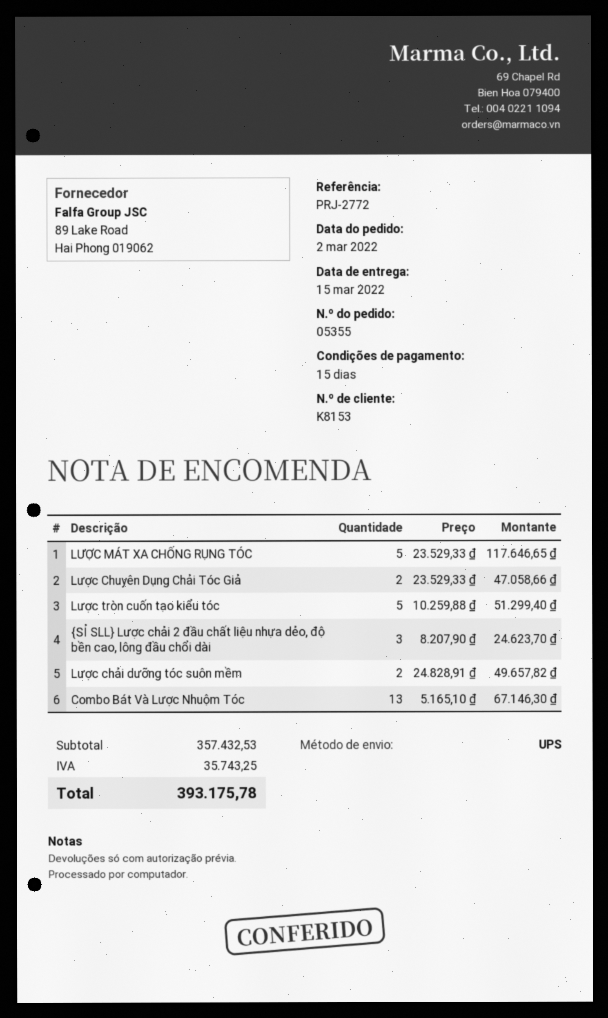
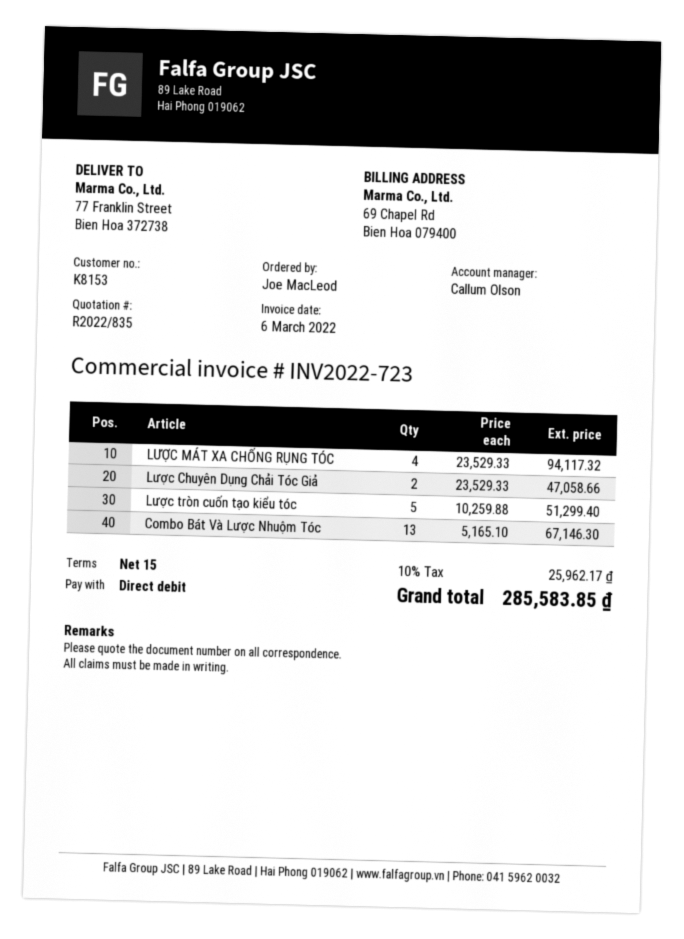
LƯỢC MÁT XA CHỐNG RỤNG TÓC: 5 x 23529.33 = 117646.65 -> 4 x 23529.33 = 94117.32
{SỈ SLL} Lược chải 2 đầu chất liệu nhựa dẻo, độ bền cao, lông đầu chổi dài: 3 x 8207.90 = 24623.70 -> none
Lược chải dưỡng tóc suôn mềm: 2 x 24828.91 = 49657.82 -> none
tax: 35743.25 -> 25962.17
total: 393175.78 -> 285583.85

